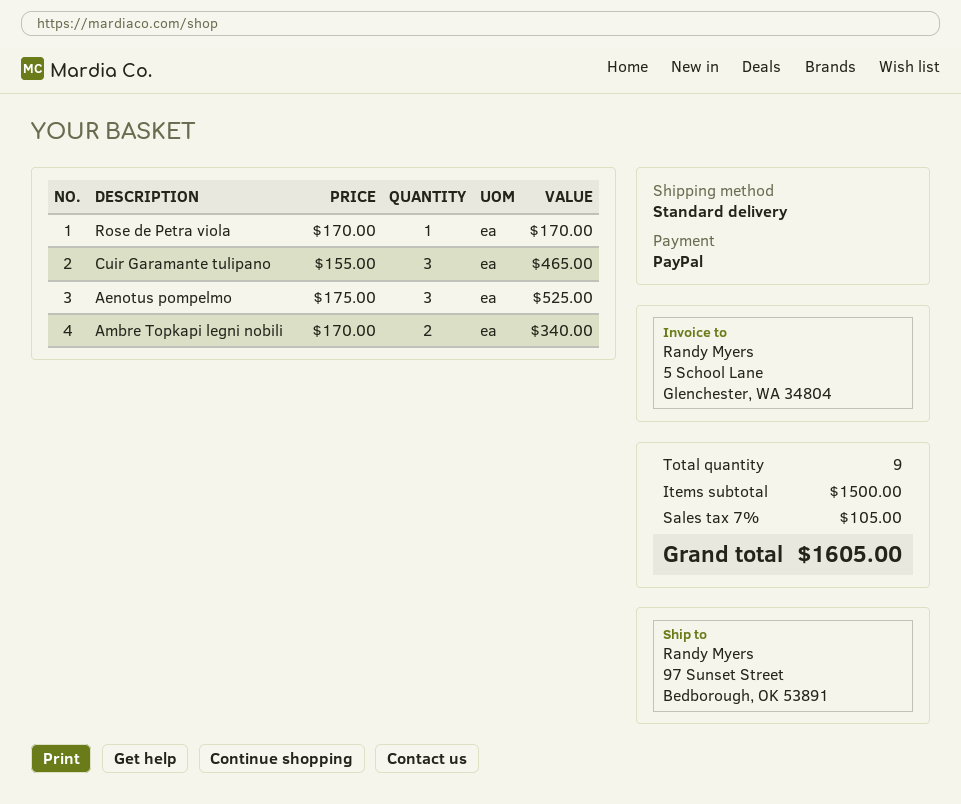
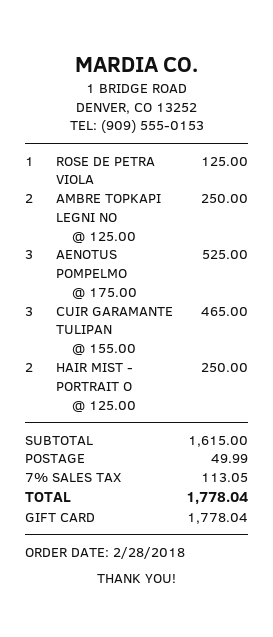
payment method: PayPal -> gift card
Rose de Petra viola: 1 x 170.00 = 170.00 -> 1 x 125.00 = 125.00
Ambre Topkapi legni nobili: 2 x 170.00 = 340.00 -> 2 x 125.00 = 250.00
HAIR MIST - PORTRAIT O: none -> 2 x 125.00 = 250.00
subtotal: 1500.00 -> 1615.00
shipping: none -> 49.99
tax: 7% = 105.00 -> 7% = 113.05
total: 1605.00 -> 1778.04

